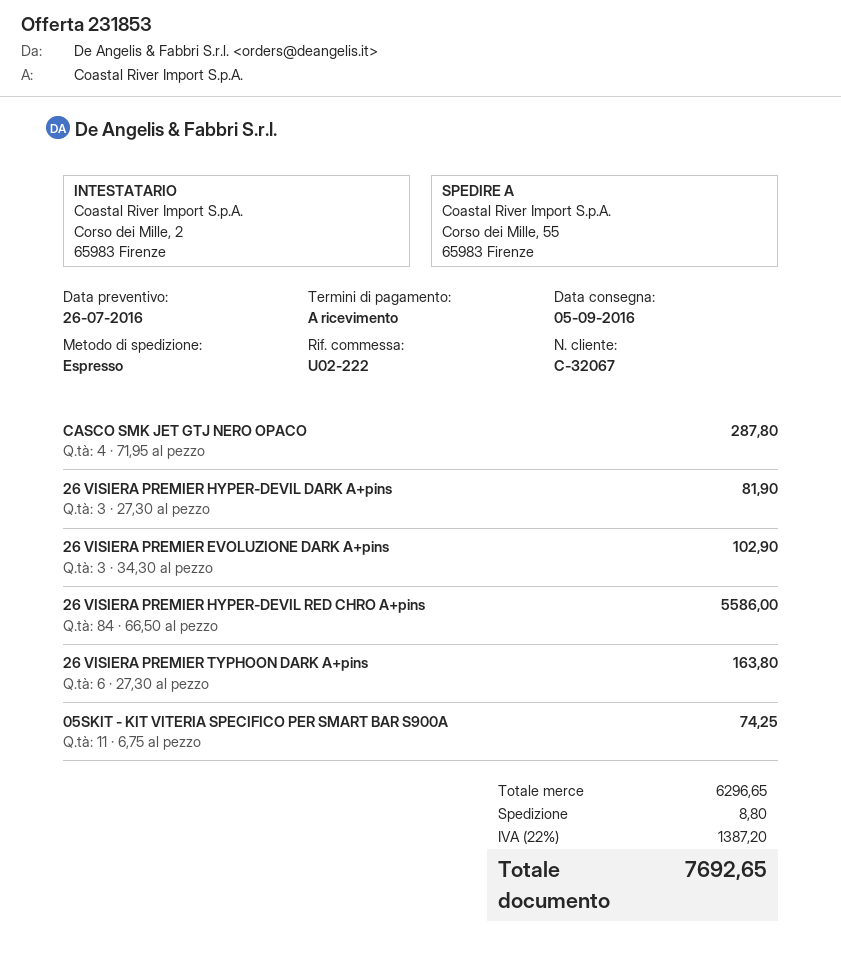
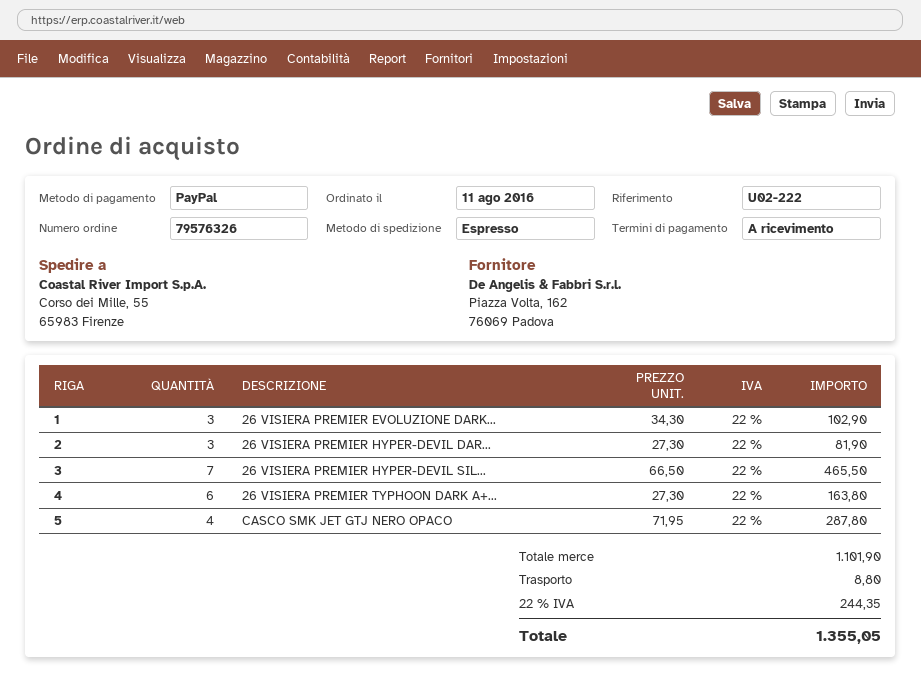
26 VISIERA PREMIER HYPER-DEVIL RED CHRO A+pins: 84 x 66.50 = 5586.00 -> none
05SKIT - KIT VITERIA SPECIFICO PER SMART BAR S900A: 11 x 6.75 = 74.25 -> none
26 VISIERA PREMIER HYPER-DEVIL SIL...: none -> 7 x 66.50 = 465.50
subtotal: 6296.65 -> 1101.90
tax: 22% = 1387.20 -> 22% = 244.35
total: 7692.65 -> 1355.05

